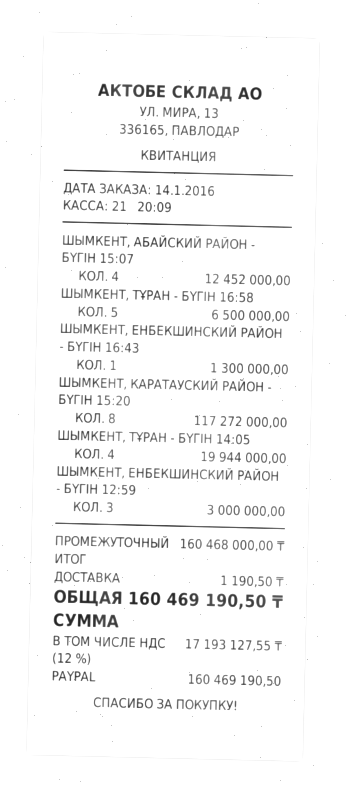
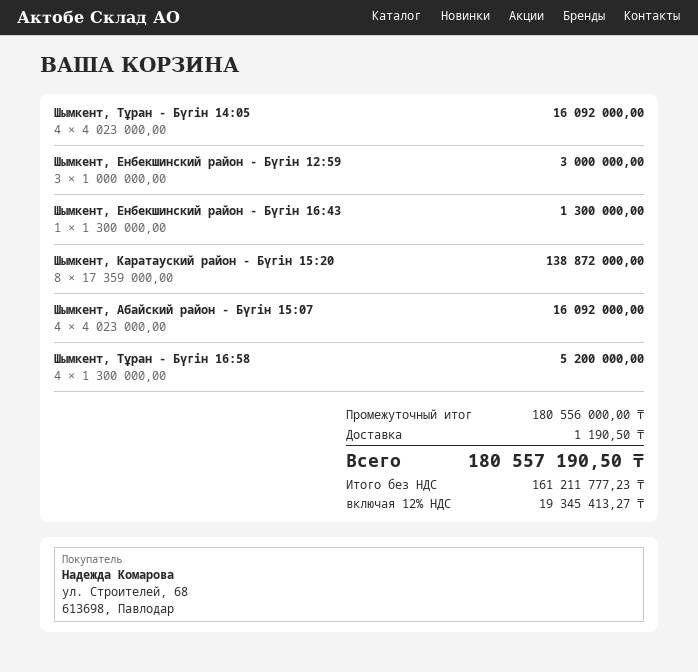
ШЫМКЕНТ, АБАЙСКИЙ РАЙОН - БҮГІН 15:07: 4 for 12452000.00 -> 4 for 16092000.00
ШЫМКЕНТ, ТҰРАН - БҮГІН 16:58: 5 for 6500000.00 -> 4 for 5200000.00
ШЫМКЕНТ, КАРАТАУСКИЙ РАЙОН - БҮГІН 15:20: 8 for 117272000.00 -> 8 for 138872000.00
ШЫМКЕНТ, ТҰРАН - БҮГІН 14:05: 4 for 19944000.00 -> 4 for 16092000.00
subtotal: 160468000.00 -> 180556000.00
tax: 12% = 17193127.55 -> 12% = 19345413.27
total: 160469190.50 -> 180557190.50

